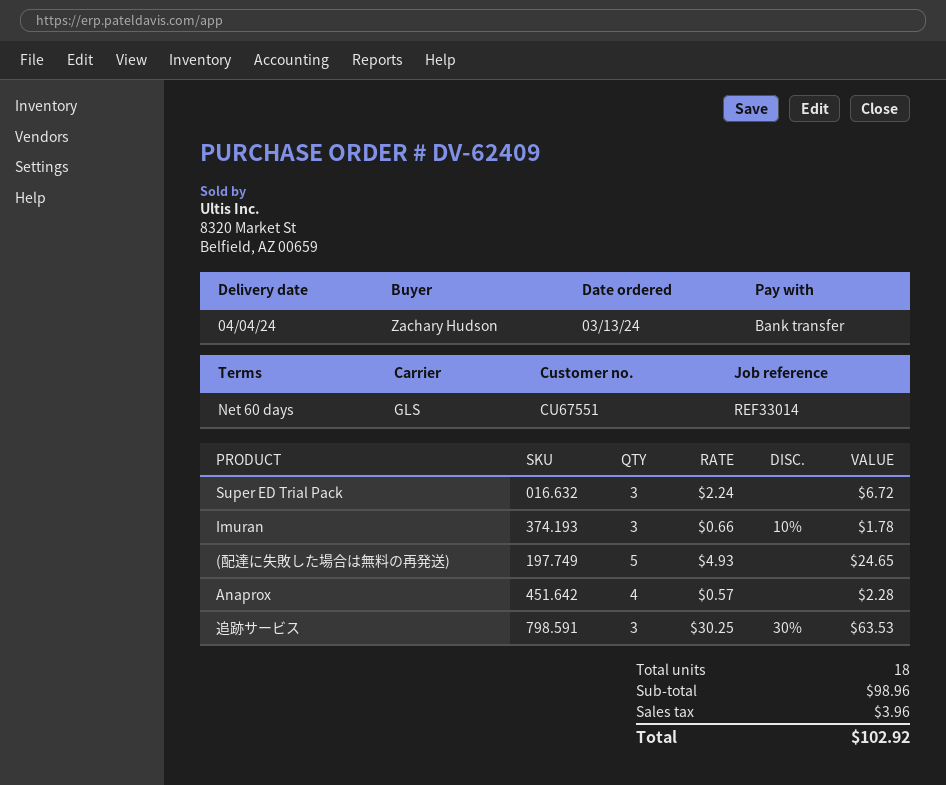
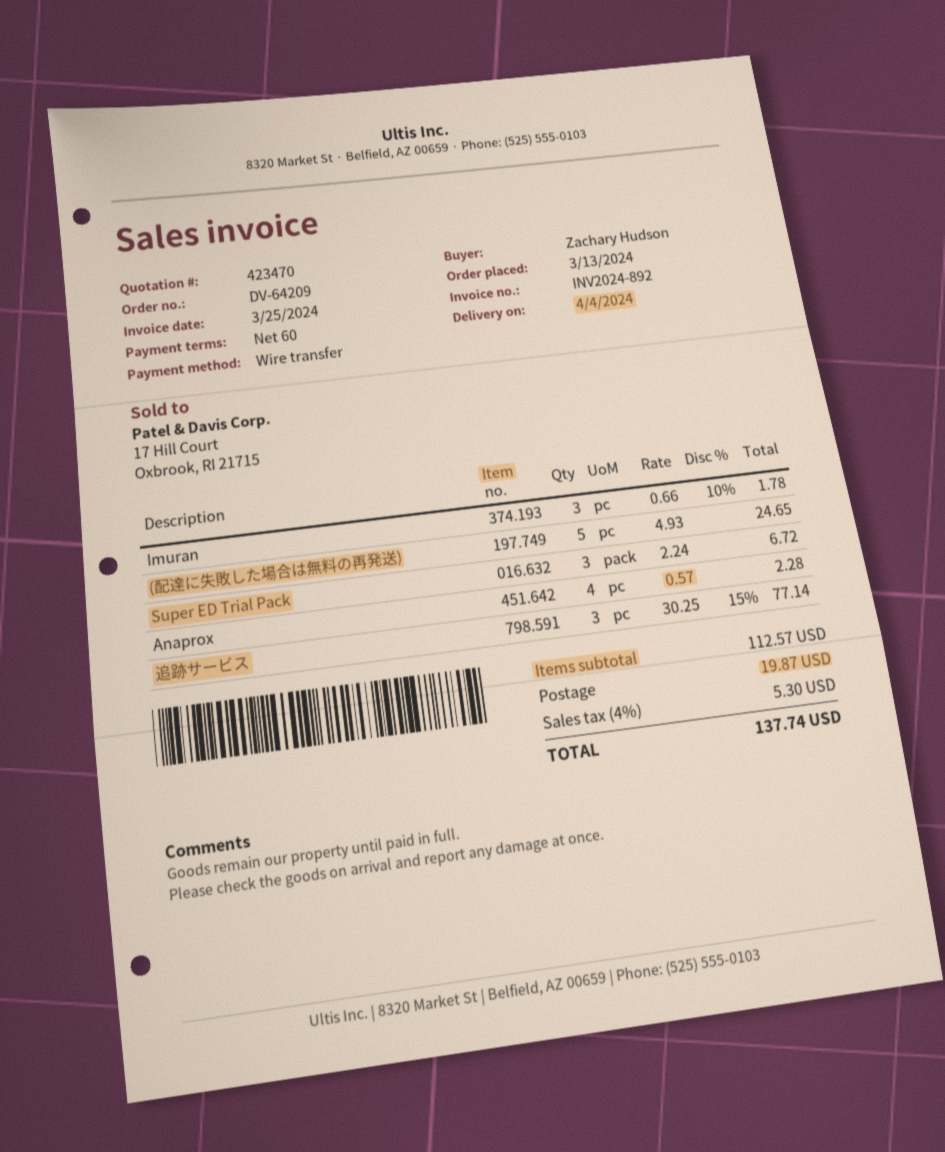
order number: DV-62409 -> DV-64209
追跡サービス: 3 x 30.25 - 30% = 63.53 -> 3 x 30.25 - 15% = 77.14
subtotal: 98.96 -> 112.57
shipping: none -> 19.87
tax: 3.96 -> 5.30
total: 102.92 -> 137.74

